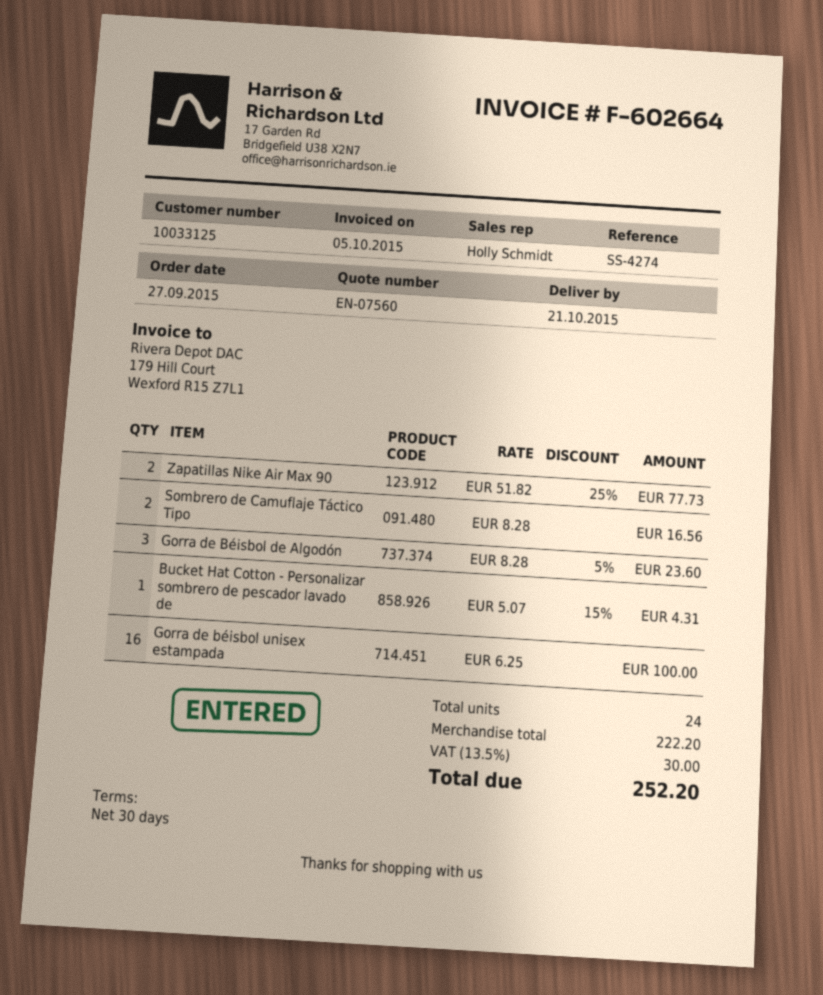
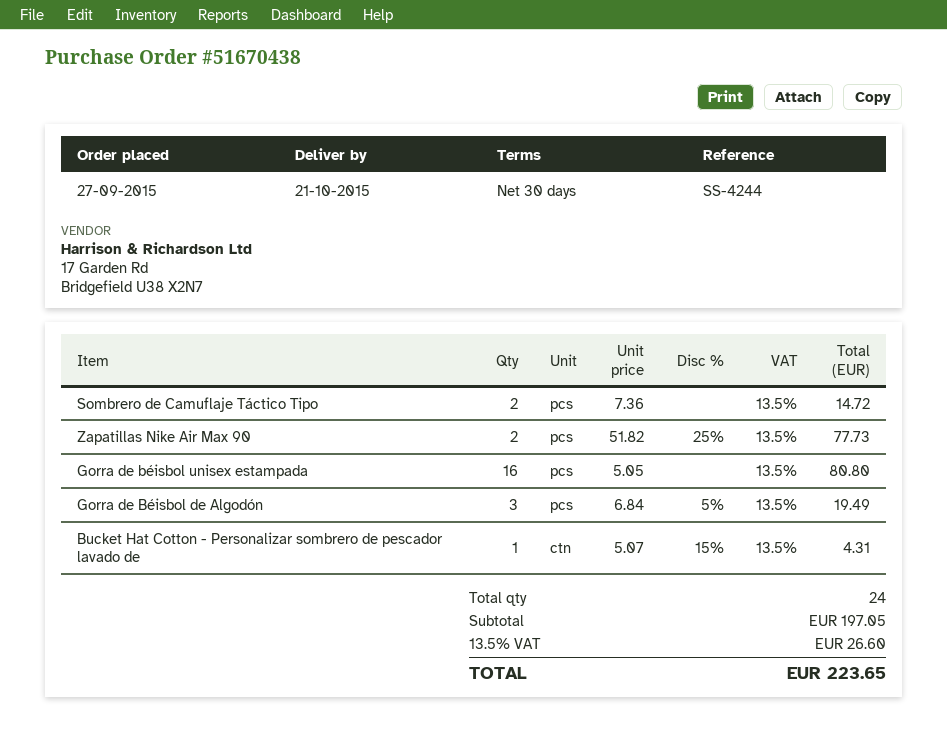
reference: SS-4274 -> SS-4244
Sombrero de Camuflaje Táctico Tipo: 2 x 8.28 = 16.56 -> 2 x 7.36 = 14.72
Gorra de Béisbol de Algodón: 3 x 8.28 - 5% = 23.60 -> 3 x 6.84 - 5% = 19.49
Gorra de béisbol unisex estampada: 16 x 6.25 = 100.00 -> 16 x 5.05 = 80.80
subtotal: 222.20 -> 197.05
tax: 13.5% = 30.00 -> 13.5% = 26.60
total: 252.20 -> 223.65

